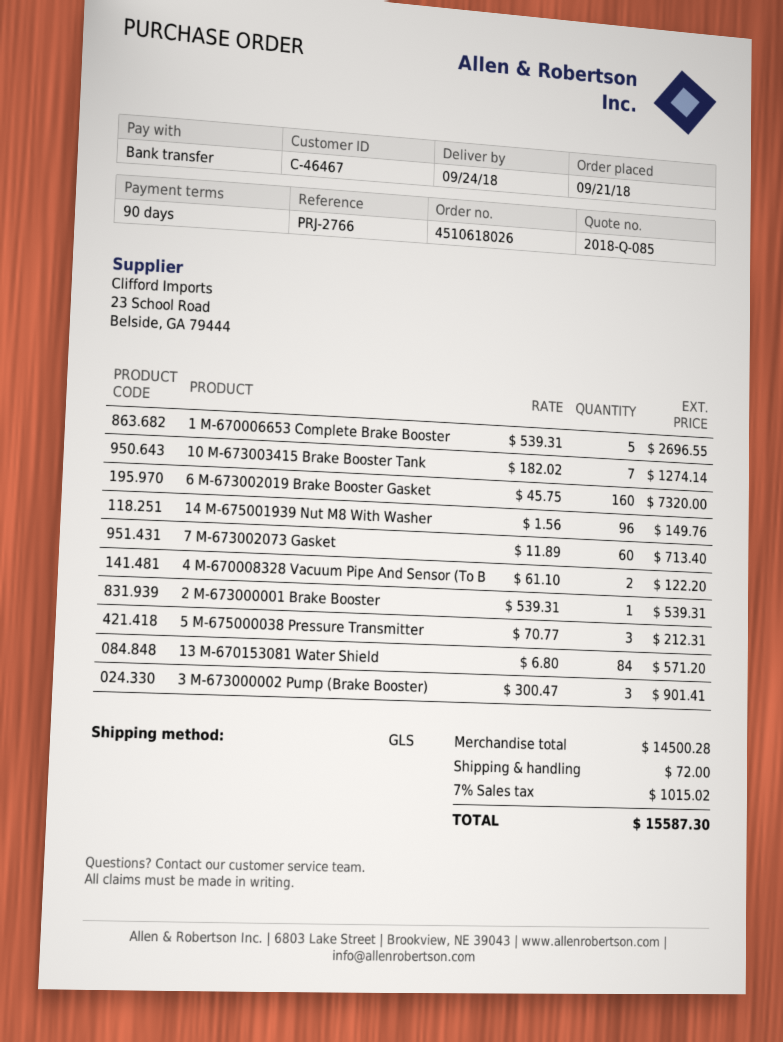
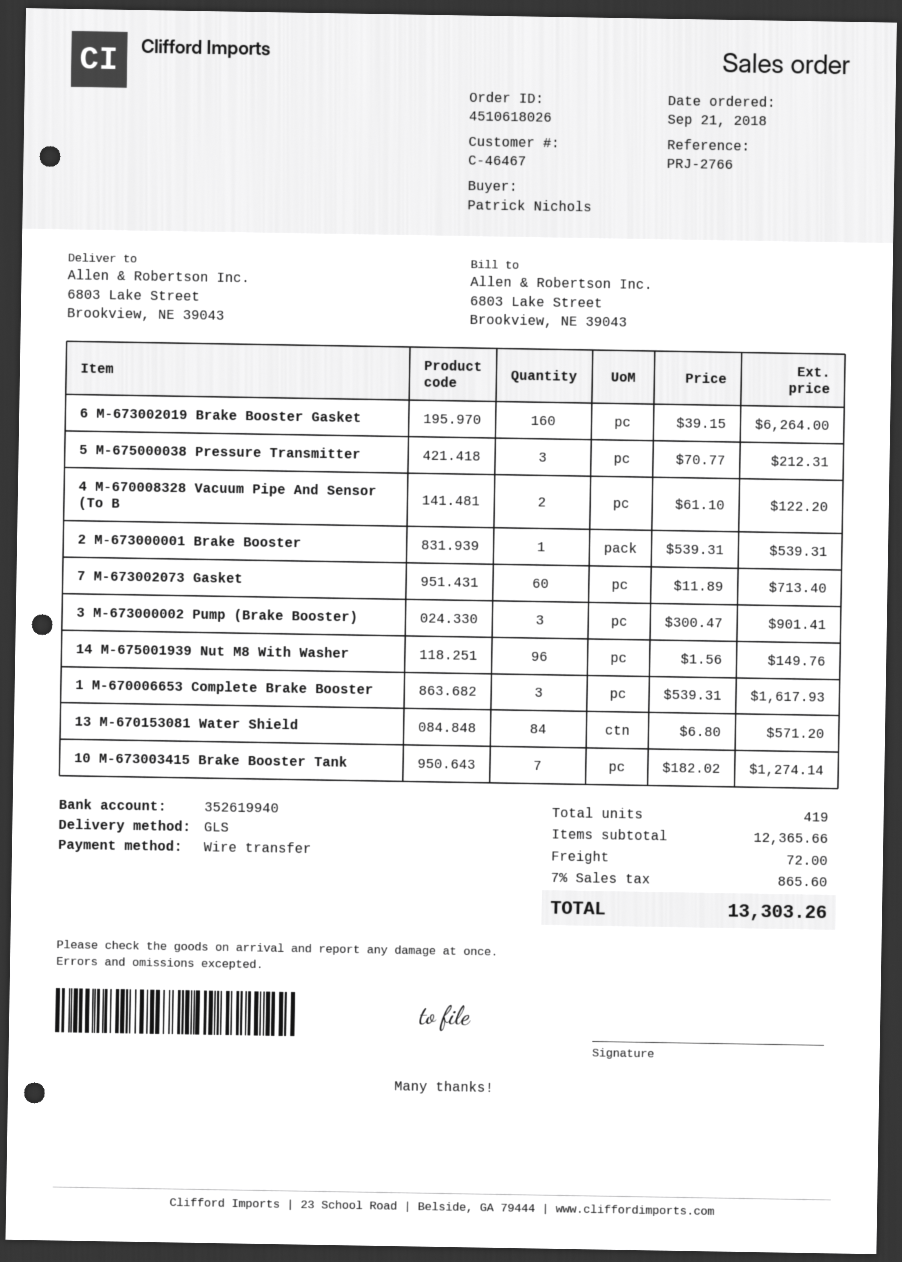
1 M-670006653 Complete Brake Booster: 5 x 539.31 = 2696.55 -> 3 x 539.31 = 1617.93
6 M-673002019 Brake Booster Gasket: 160 x 45.75 = 7320.00 -> 160 x 39.15 = 6264.00
subtotal: 14500.28 -> 12365.66
tax: 7% = 1015.02 -> 7% = 865.60
total: 15587.30 -> 13303.26

